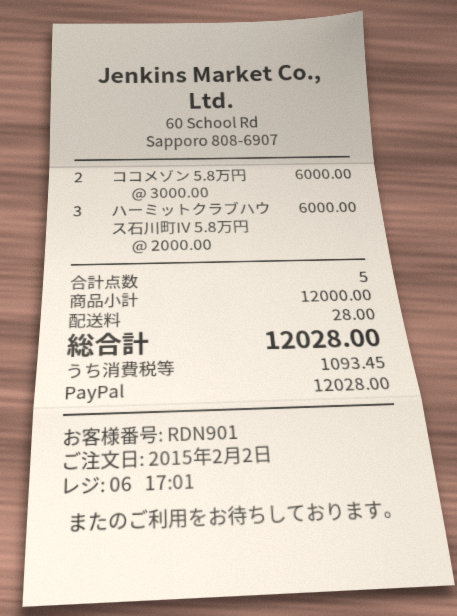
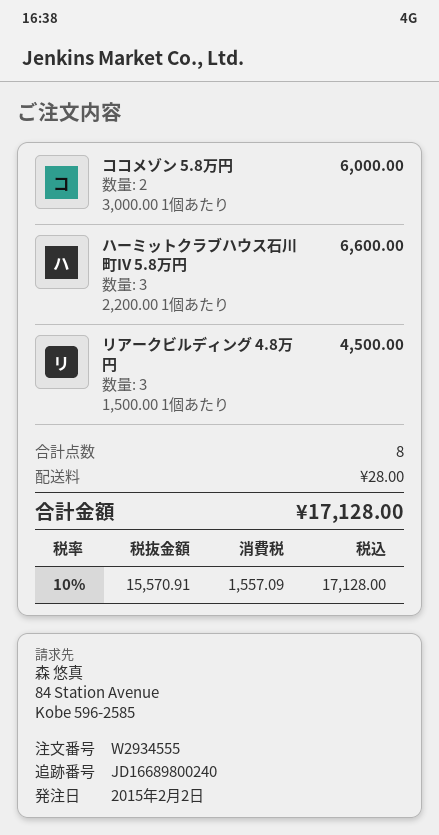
ハーミットクラブハウス石川町IV 5.8万円: 3 x 2000.00 = 6000.00 -> 3 x 2200.00 = 6600.00
リアークビルディング 4.8万円: none -> 3 x 1500.00 = 4500.00
total quantity: 5 -> 8
tax: 1093.45 -> 1557.09
total: 12028.00 -> 17128.00

